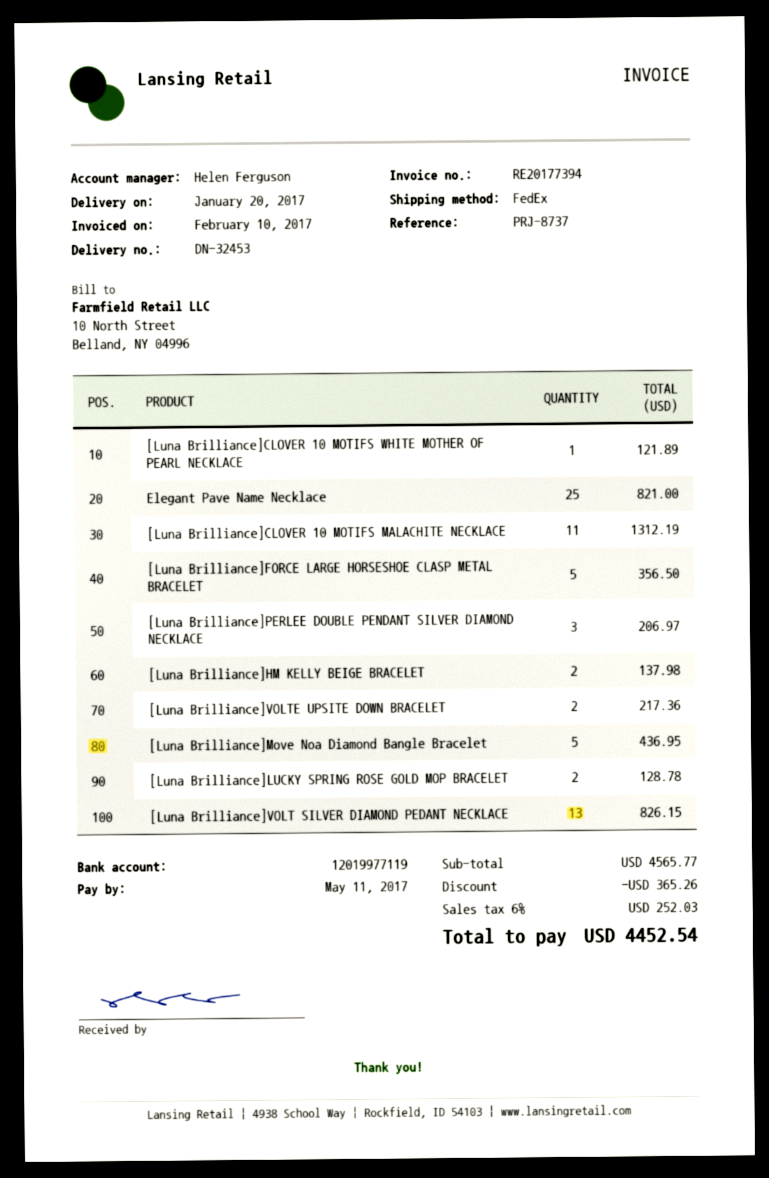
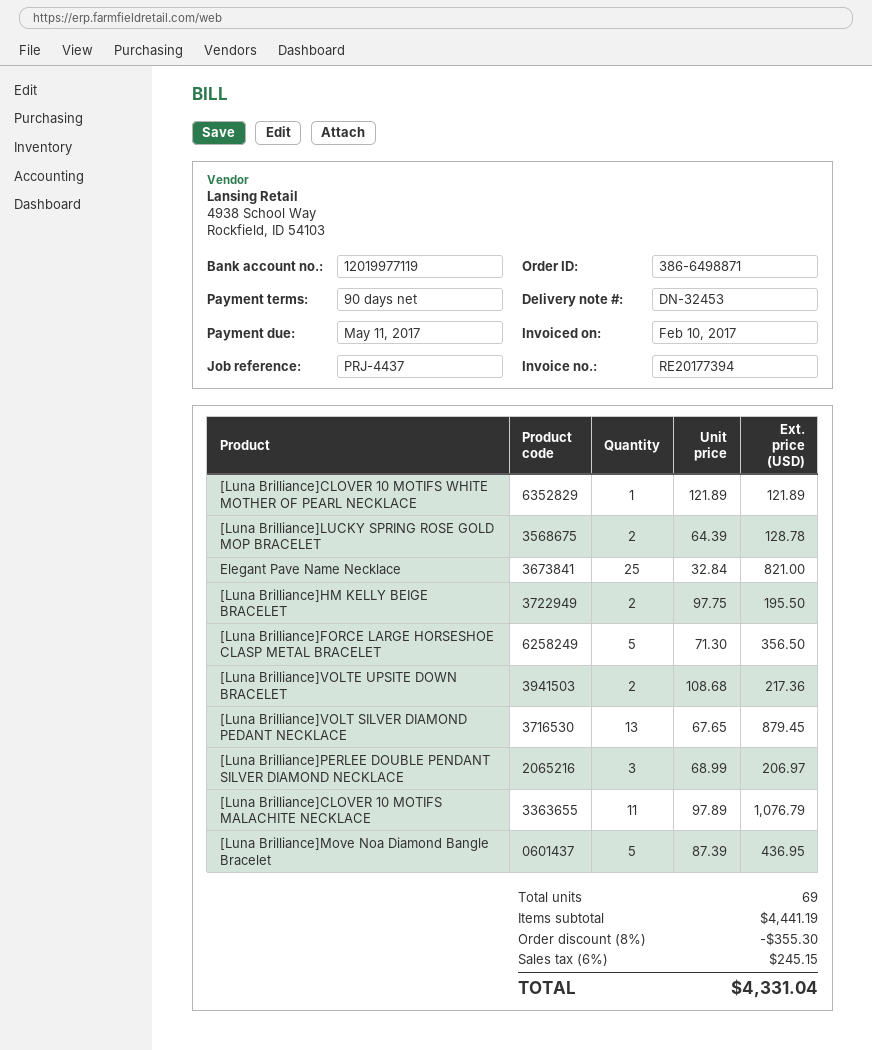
reference: PRJ-8737 -> PRJ-4437
[Luna Brilliance]CLOVER 10 MOTIFS MALACHITE NECKLACE: 11 for 1312.19 -> 11 for 1076.79
[Luna Brilliance]HM KELLY BEIGE BRACELET: 2 for 137.98 -> 2 for 195.50
[Luna Brilliance]VOLT SILVER DIAMOND PEDANT NECKLACE: 13 for 826.15 -> 13 for 879.45
subtotal: 4565.77 -> 4441.19
discount: 365.26 -> 355.30
tax: 6% = 252.03 -> 6% = 245.15
total: 4452.54 -> 4331.04

